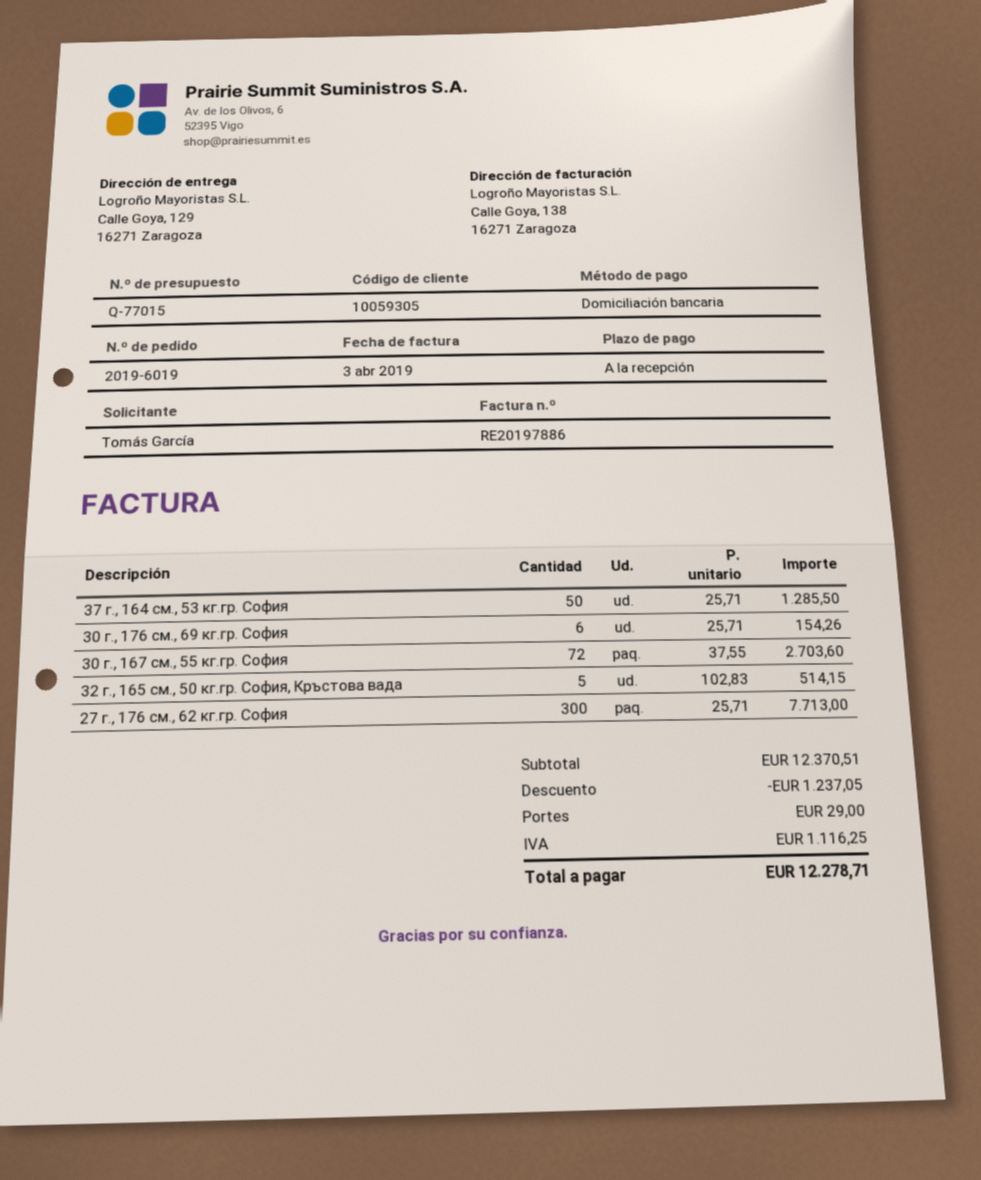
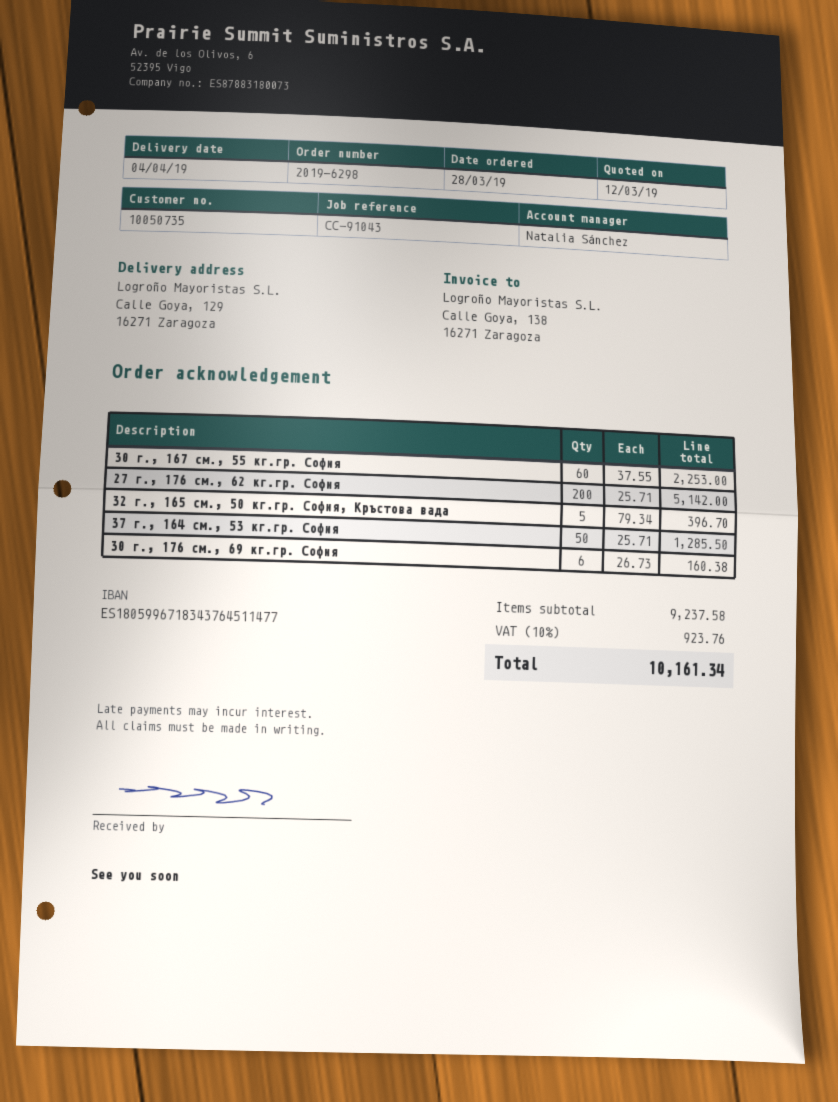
order number: 2019-6019 -> 2019-6298
customer number: 10059305 -> 10050735
30 г., 176 см., 69 кг.гр. София: 6 x 25.71 = 154.26 -> 6 x 26.73 = 160.38
30 г., 167 см., 55 кг.гр. София: 72 x 37.55 = 2703.60 -> 60 x 37.55 = 2253.00
32 г., 165 см., 50 кг.гр. София, Кръстова вада: 5 x 102.83 = 514.15 -> 5 x 79.34 = 396.70
27 г., 176 см., 62 кг.гр. София: 300 x 25.71 = 7713.00 -> 200 x 25.71 = 5142.00
subtotal: 12370.51 -> 9237.58
discount: 1237.05 -> none
shipping: 29.00 -> none
tax: 1116.25 -> 923.76
total: 12278.71 -> 10161.34

